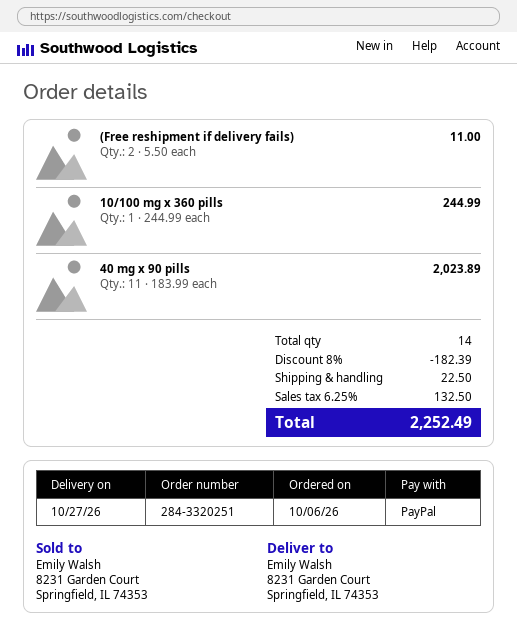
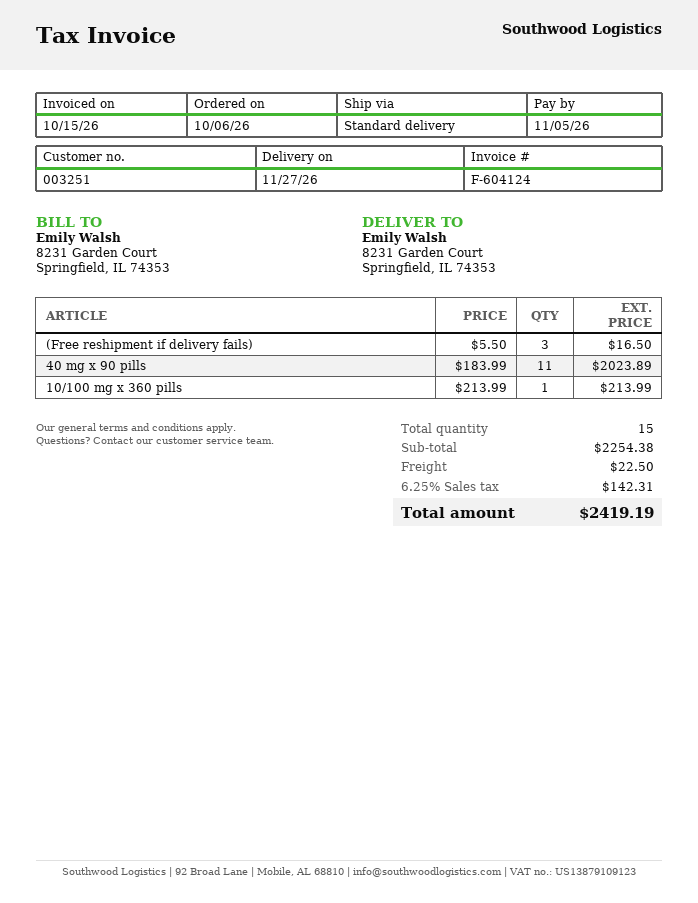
delivery date: 2026-10-27 -> 2026-11-27
(Free reshipment if delivery fails): 2 x 5.50 = 11.00 -> 3 x 5.50 = 16.50
10/100 mg x 360 pills: 1 x 244.99 = 244.99 -> 1 x 213.99 = 213.99
total quantity: 14 -> 15
discount: 8% = 182.39 -> none
tax: 6.25% = 132.50 -> 6.25% = 142.31
total: 2252.49 -> 2419.19

